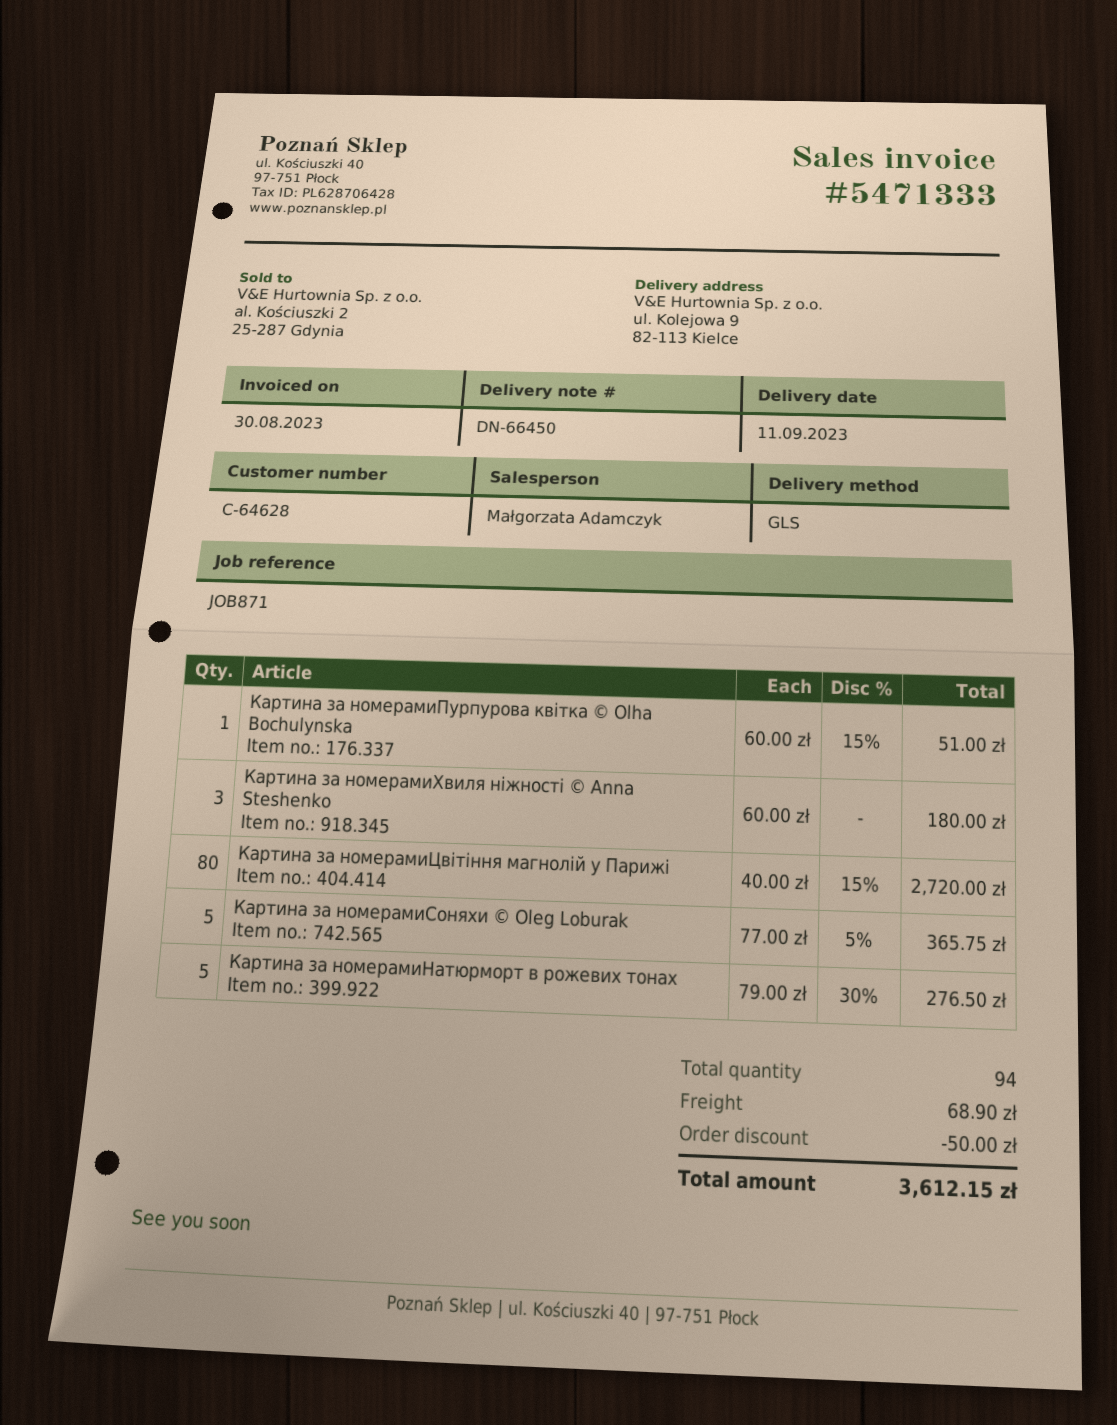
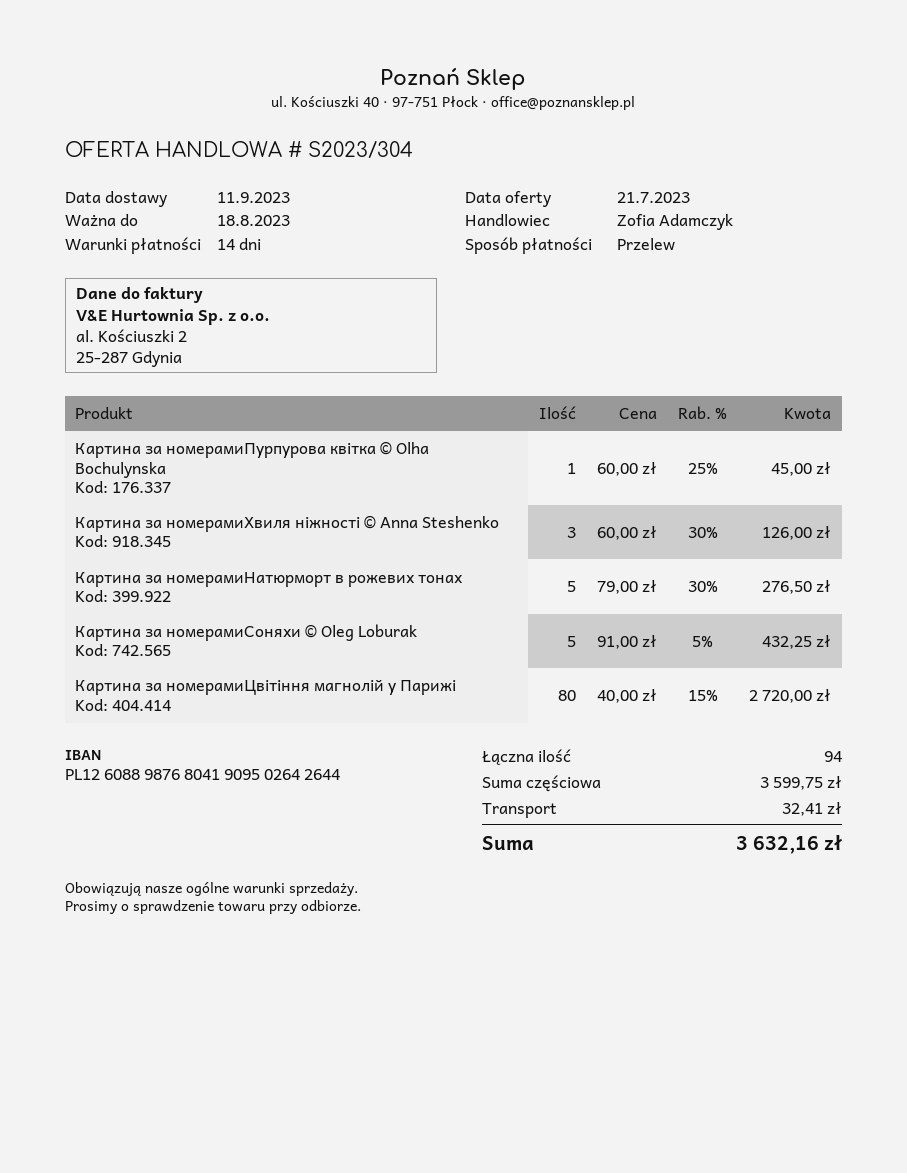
sales rep: Małgorzata Adamczyk -> Zofia Adamczyk
Картина за номерамиПурпурова квітка © Olha Bochulynska: 1 x 60.00 - 15% = 51.00 -> 1 x 60.00 - 25% = 45.00
Картина за номерамиХвиля ніжності © Anna Steshenko: 3 x 60.00 = 180.00 -> 3 x 60.00 - 30% = 126.00
Картина за номерамиСоняхи © Oleg Loburak: 5 x 77.00 - 5% = 365.75 -> 5 x 91.00 - 5% = 432.25
discount: 50.00 -> none
shipping: 68.90 -> 32.41
total: 3612.15 -> 3632.16

